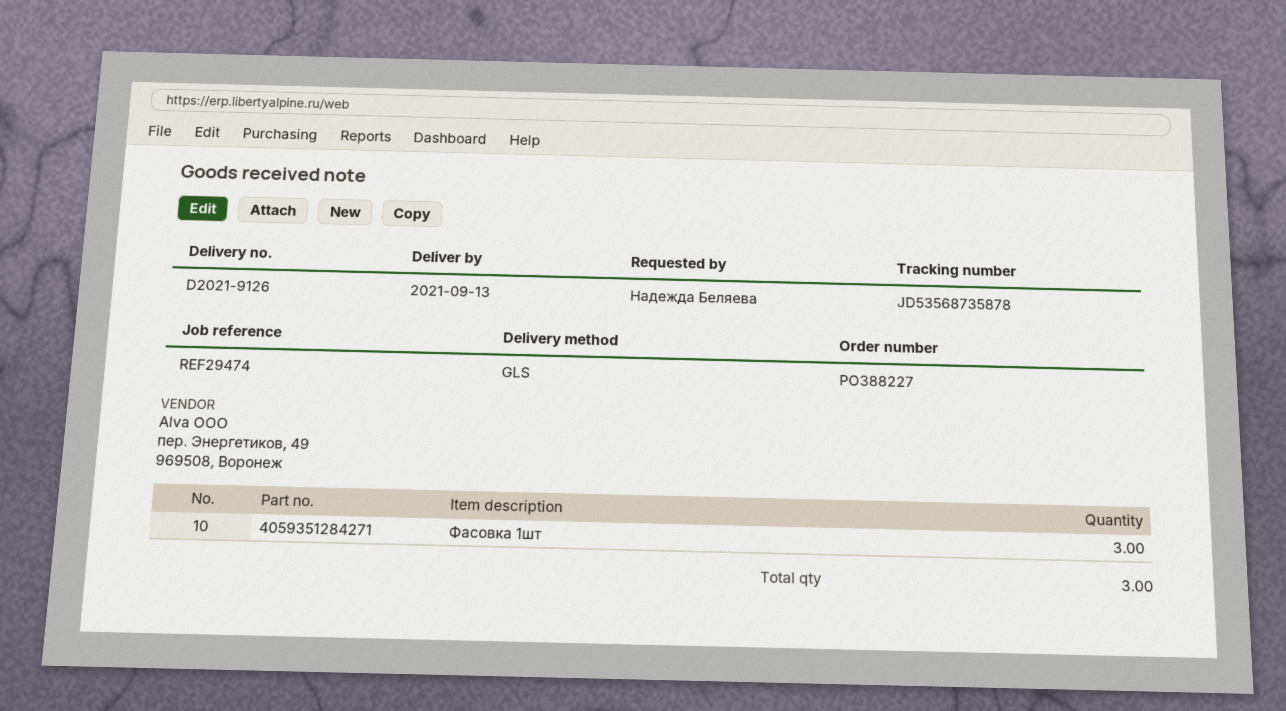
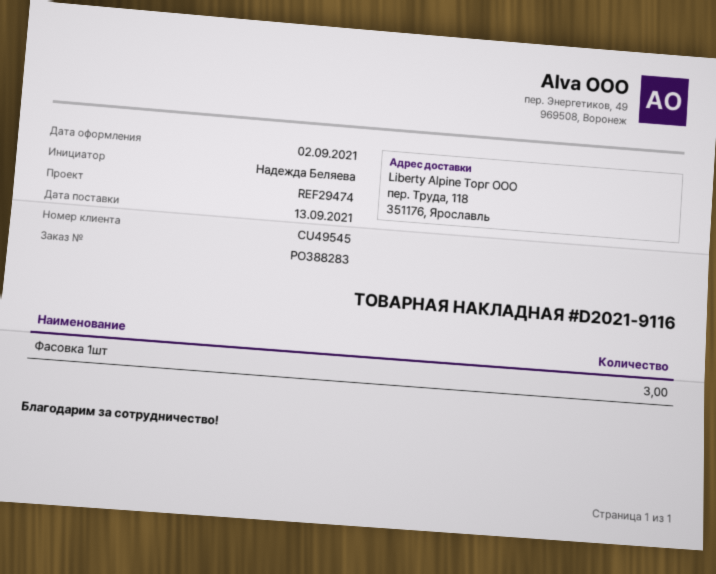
order number: PO388227 -> PO388283
delivery note number: D2021-9126 -> D2021-9116

